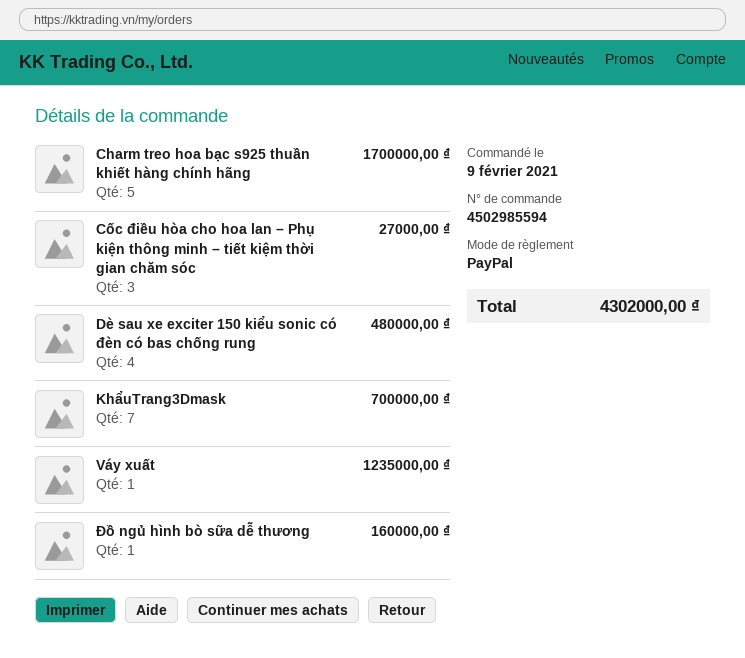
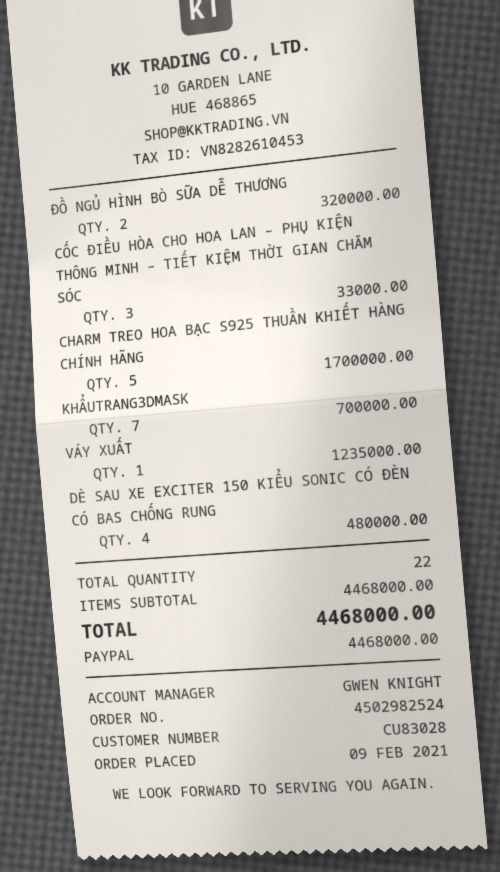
order number: 4502985594 -> 4502982524
Cốc điều hòa cho hoa lan – Phụ kiện thông minh – tiết kiệm thời gian chăm sóc: 3 for 27000.00 -> 3 for 33000.00
Đồ ngủ hình bò sữa dễ thương: 1 for 160000.00 -> 2 for 320000.00
total: 4302000.00 -> 4468000.00

